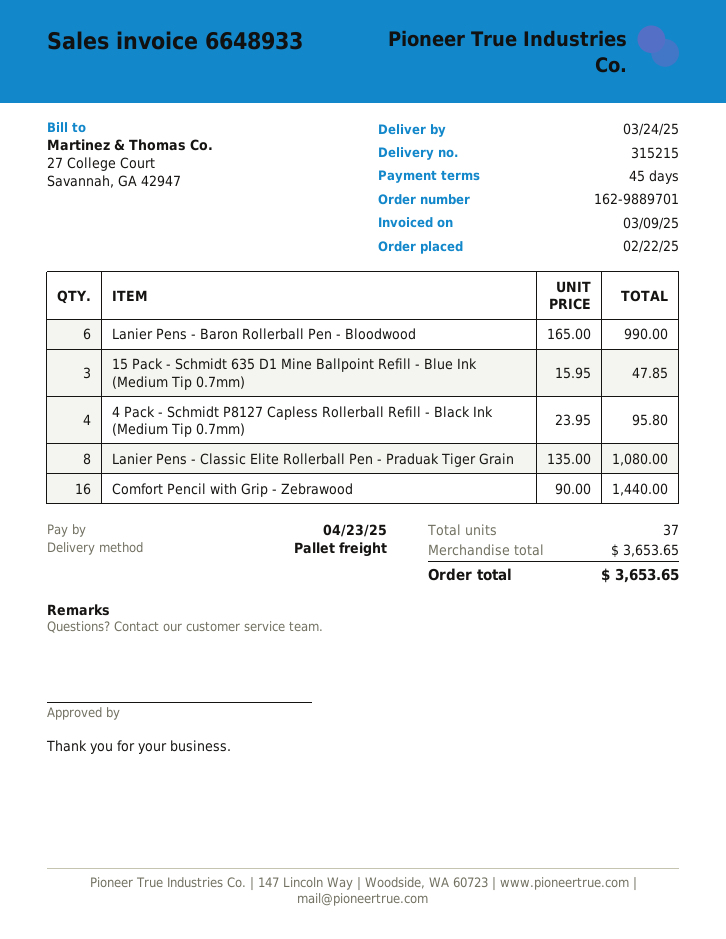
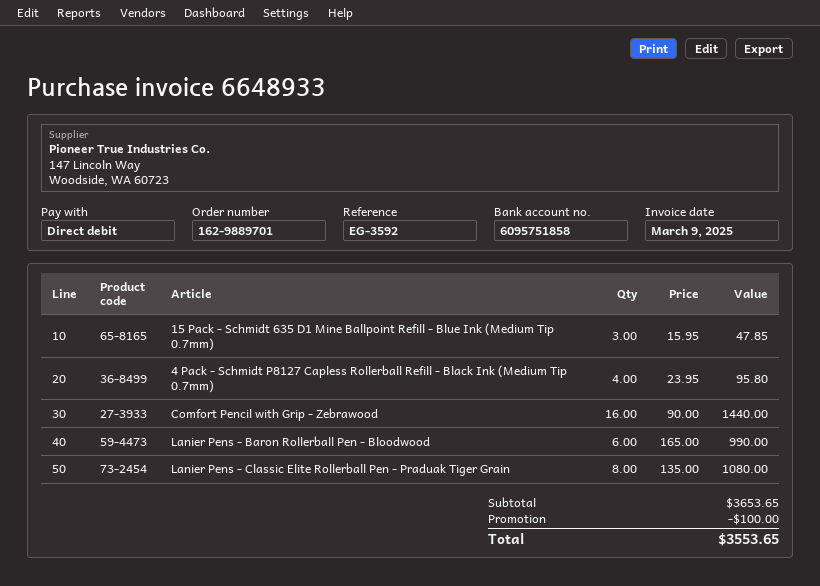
discount: none -> 100.00
total: 3653.65 -> 3553.65

